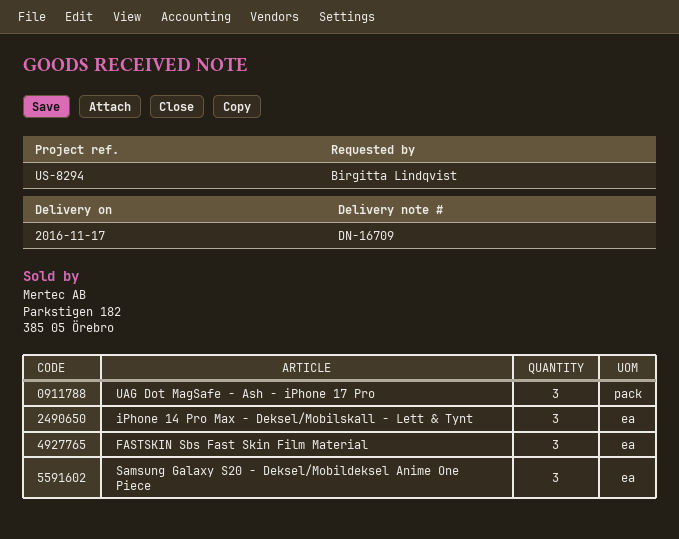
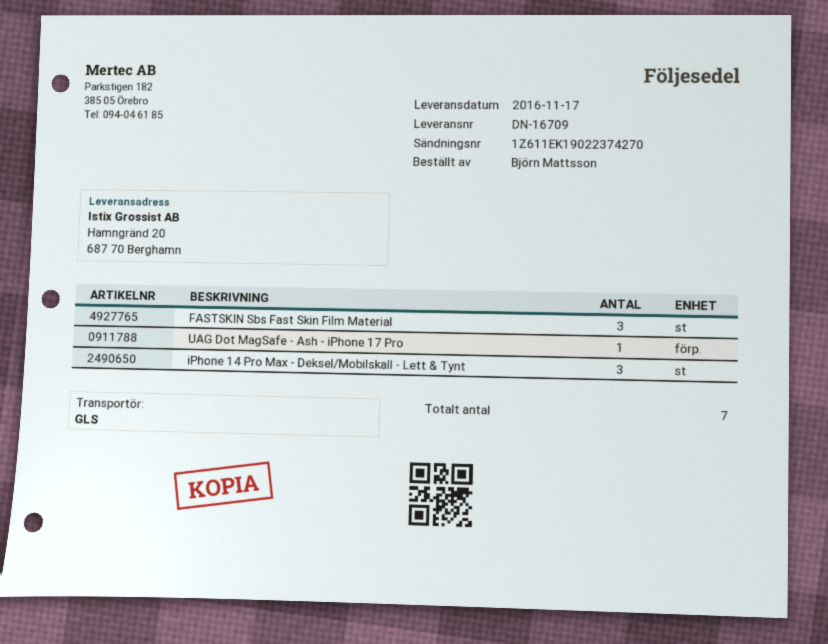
ordered by: Birgitta Lindqvist -> Björn Mattsson
UAG Dot MagSafe - Ash - iPhone 17 Pro: 3 -> 1
Samsung Galaxy S20 - Deksel/Mobildeksel Anime One Piece: 3 -> none

